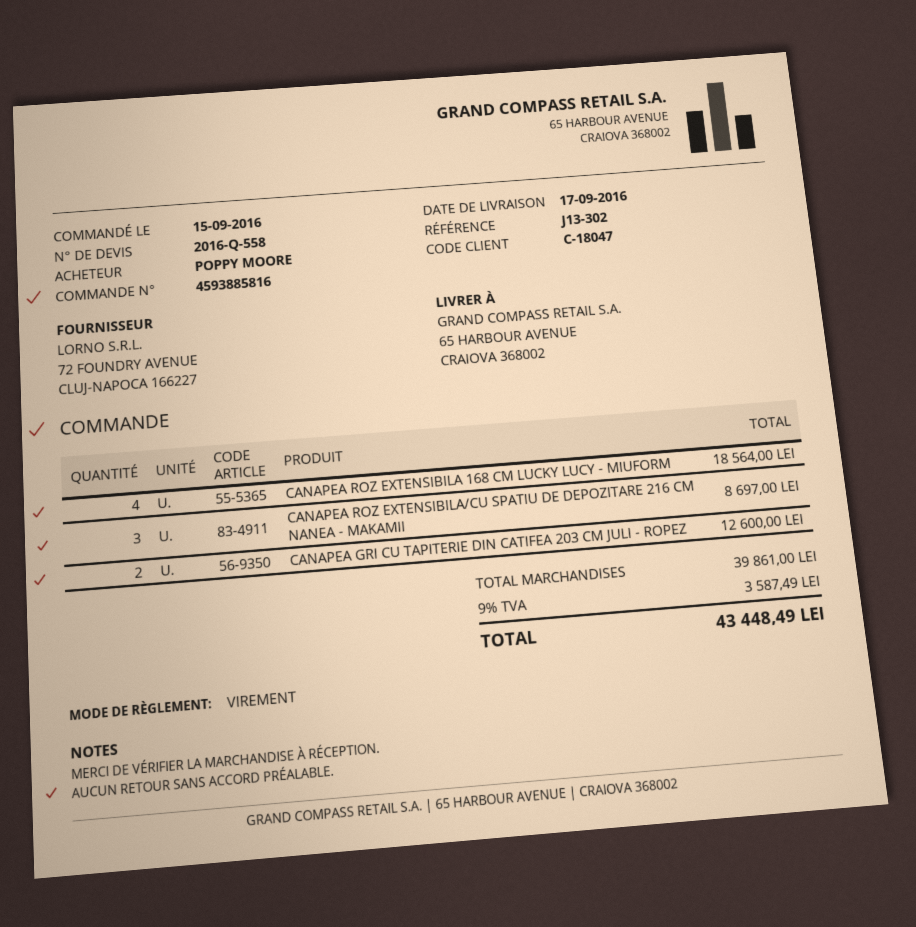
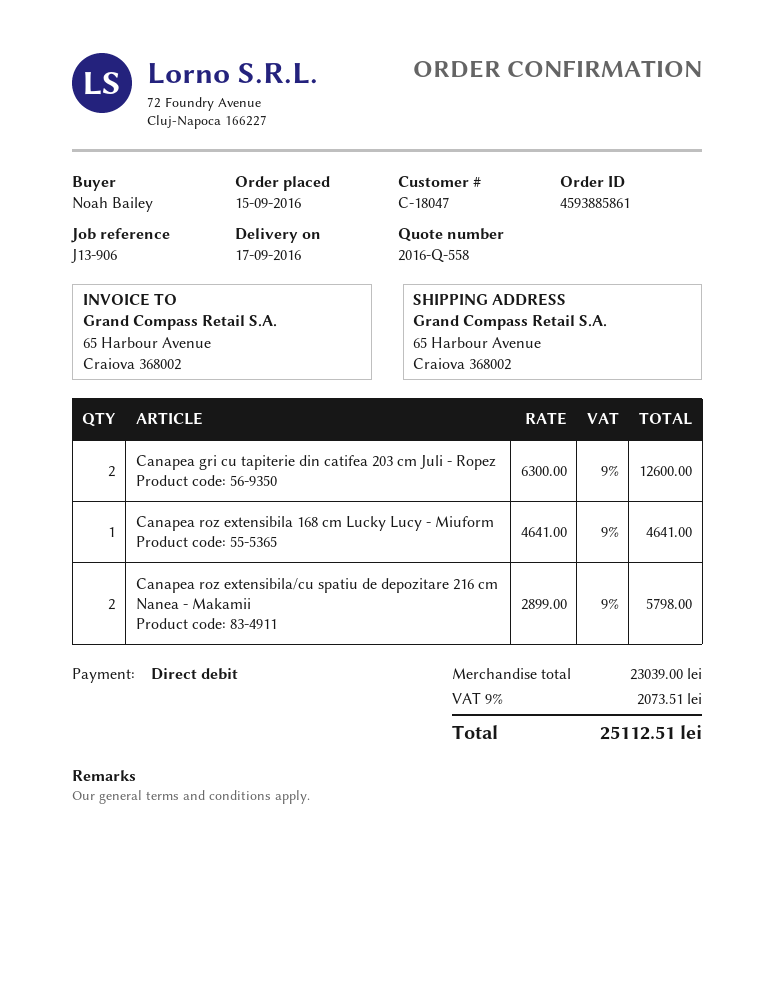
order number: 4593885816 -> 4593885861
reference: J13-302 -> J13-906
ordered by: POPPY MOORE -> Noah Bailey
payment method: bank transfer -> direct debit
CANAPEA ROZ EXTENSIBILA 168 CM LUCKY LUCY - MIUFORM: 4 for 18564.00 -> 1 for 4641.00
CANAPEA ROZ EXTENSIBILA/CU SPATIU DE DEPOZITARE 216 CM NANEA - MAKAMII: 3 for 8697.00 -> 2 for 5798.00
subtotal: 39861.00 -> 23039.00
tax: 9% = 3587.49 -> 9% = 2073.51
total: 43448.49 -> 25112.51

